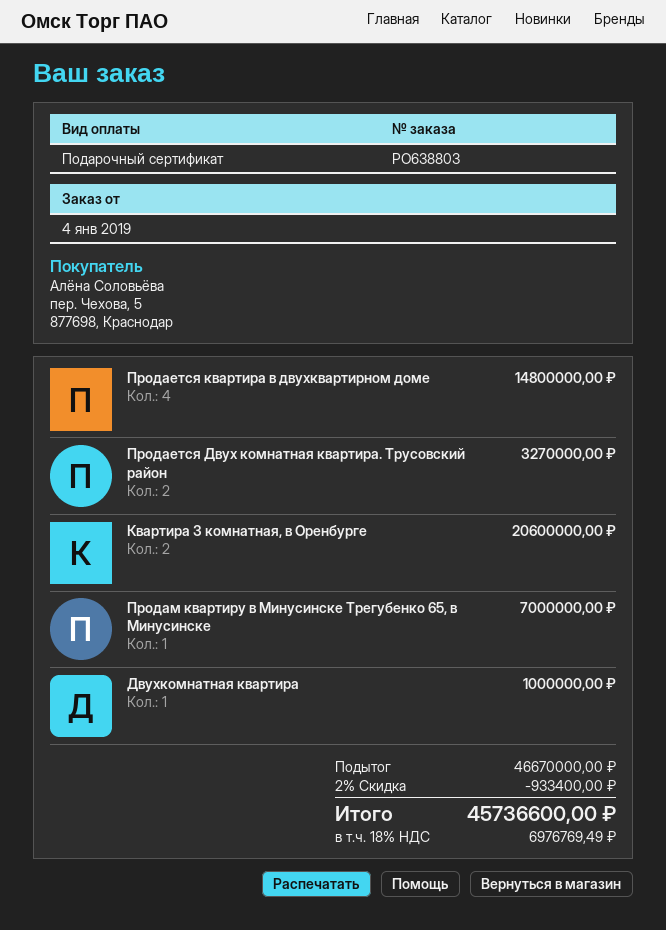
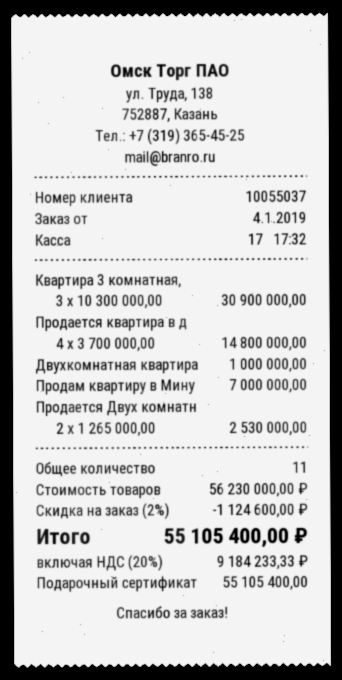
Продается Двух комнатная квартира. Трусовский район: 2 for 3270000.00 -> 2 for 2530000.00
Квартира 3 комнатная, в Оренбурге: 2 for 20600000.00 -> 3 for 30900000.00
subtotal: 46670000.00 -> 56230000.00
discount: 2% = 933400.00 -> 2% = 1124600.00
tax: 18% = 6976769.49 -> 20% = 9184233.33
total: 45736600.00 -> 55105400.00

